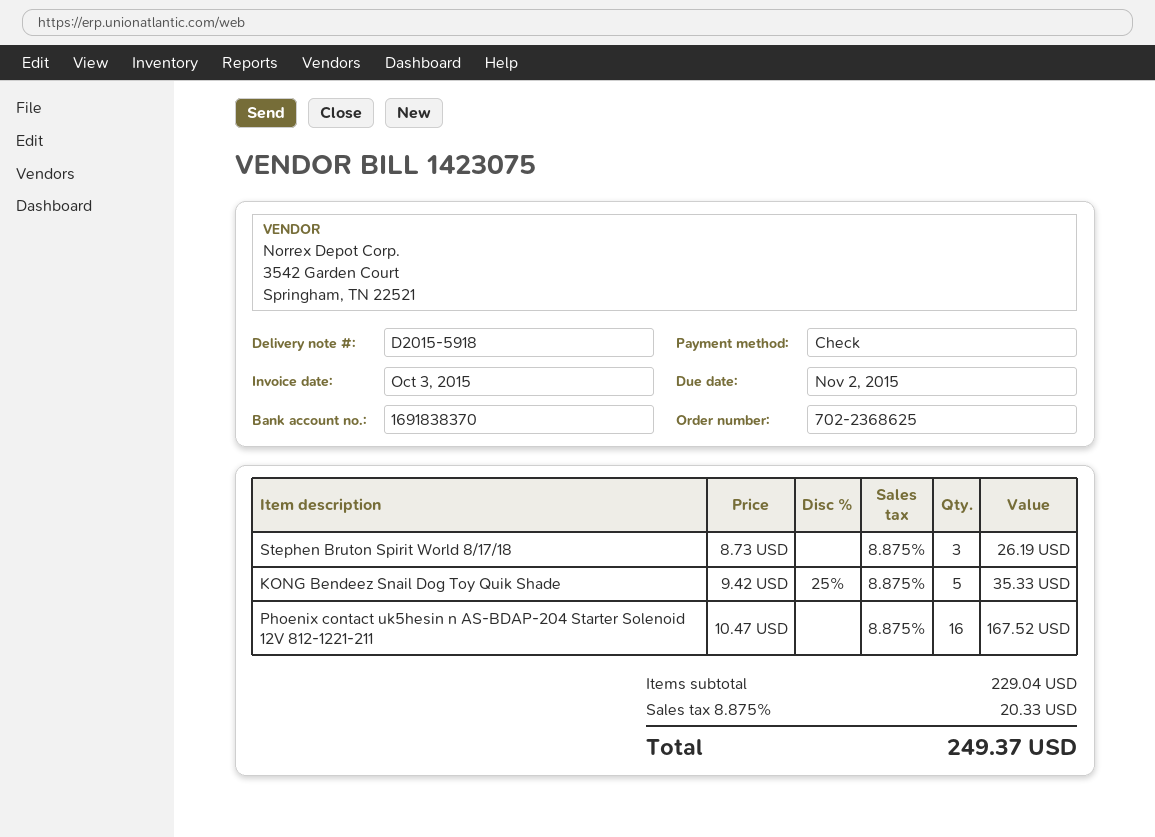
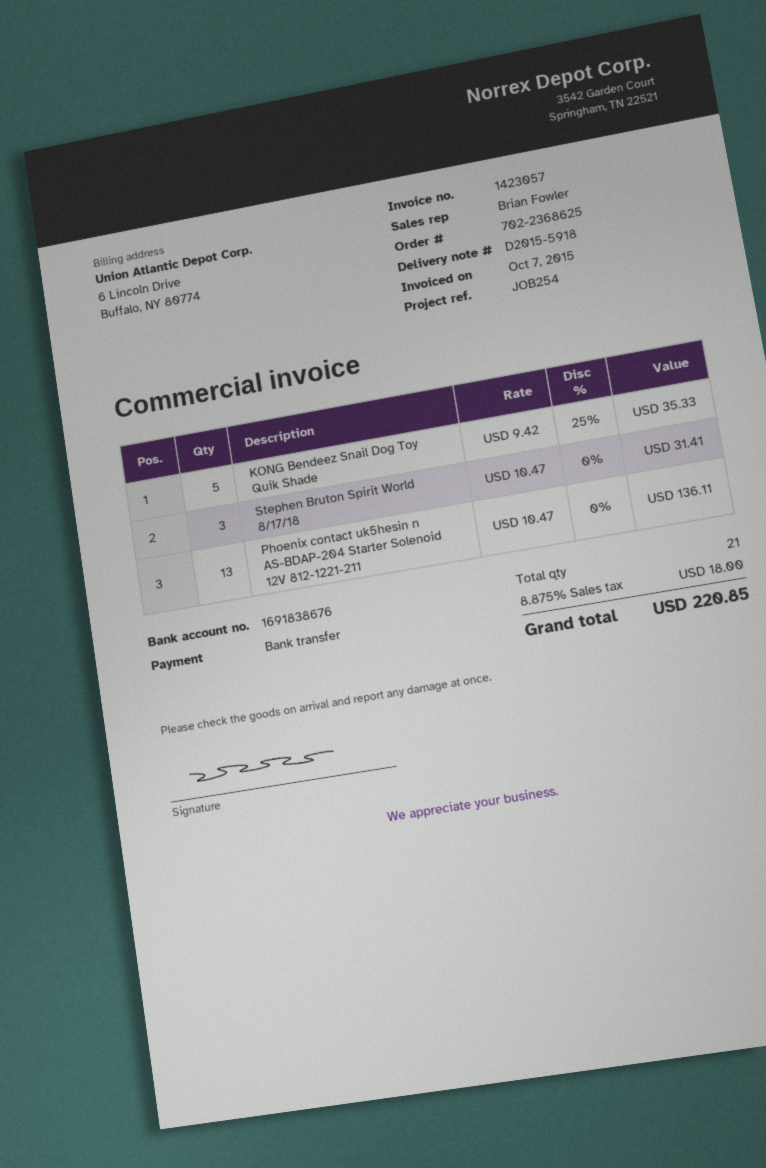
invoice number: 1423075 -> 1423057
invoice date: 2015-10-03 -> 2015-10-07
payment method: cheque -> bank transfer
bank account: 1691838370 -> 1691838676
Stephen Bruton Spirit World 8/17/18: 3 x 8.73 = 26.19 -> 3 x 10.47 = 31.41
Phoenix contact uk5hesin n AS-BDAP-204 Starter Solenoid 12V 812-1221-211: 16 x 10.47 = 167.52 -> 13 x 10.47 = 136.11
tax: 8.875% = 20.33 -> 8.875% = 18.00
total: 249.37 -> 220.85

